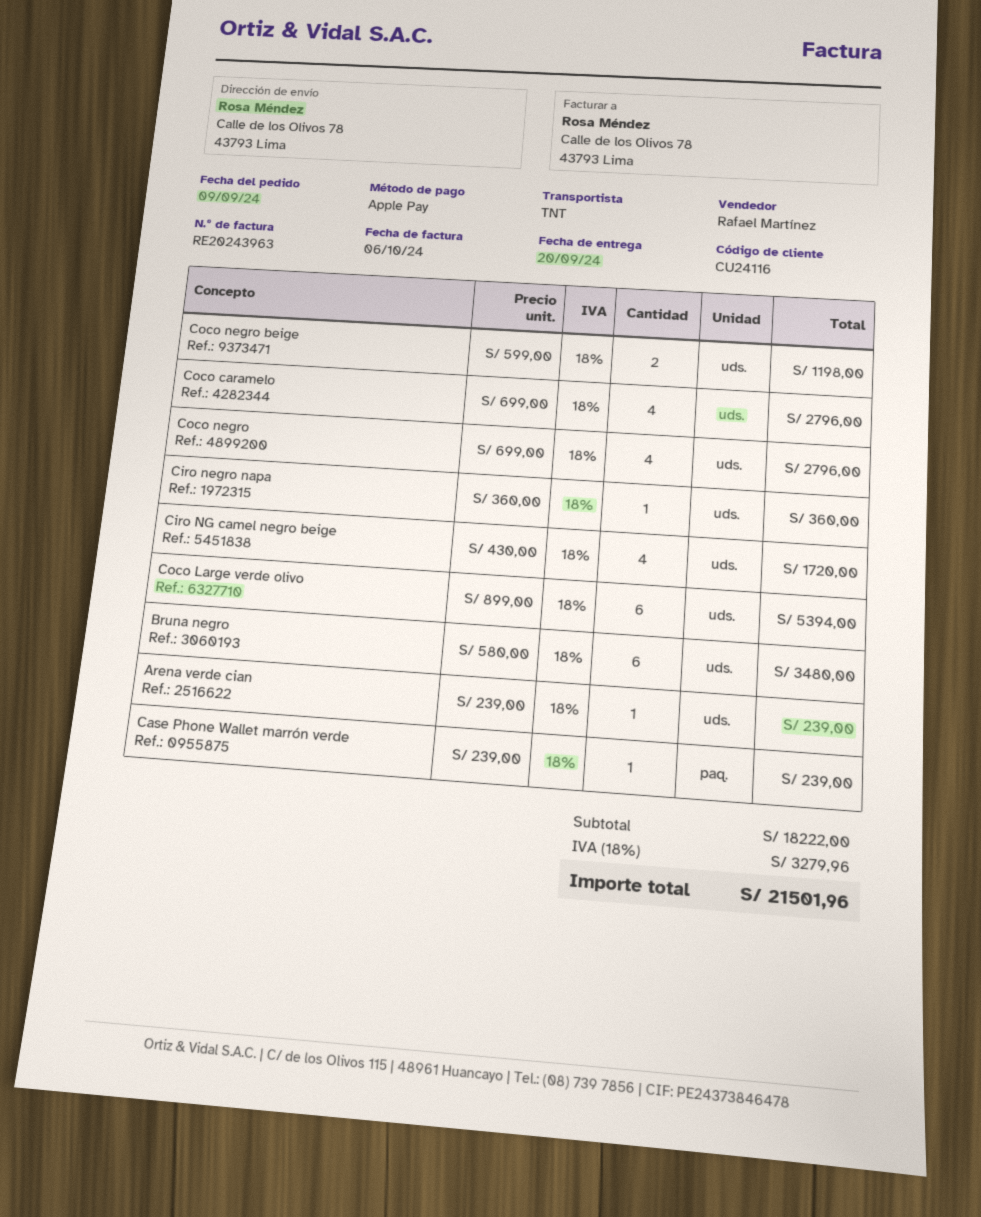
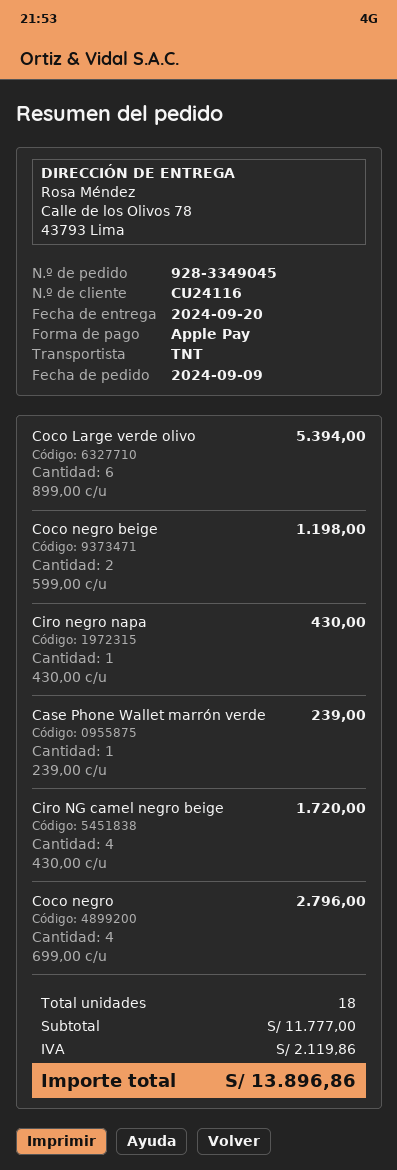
Coco caramelo: 4 x 699.00 = 2796.00 -> none
Ciro negro napa: 1 x 360.00 = 360.00 -> 1 x 430.00 = 430.00
Bruna negro: 6 x 580.00 = 3480.00 -> none
Arena verde cian: 1 x 239.00 = 239.00 -> none
subtotal: 18222.00 -> 11777.00
tax: 3279.96 -> 2119.86
total: 21501.96 -> 13896.86

